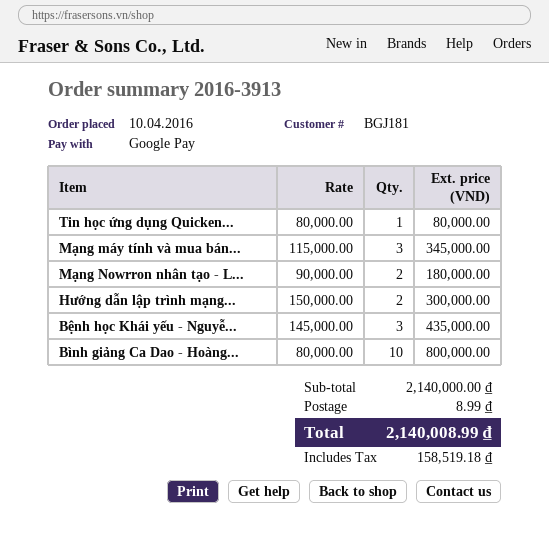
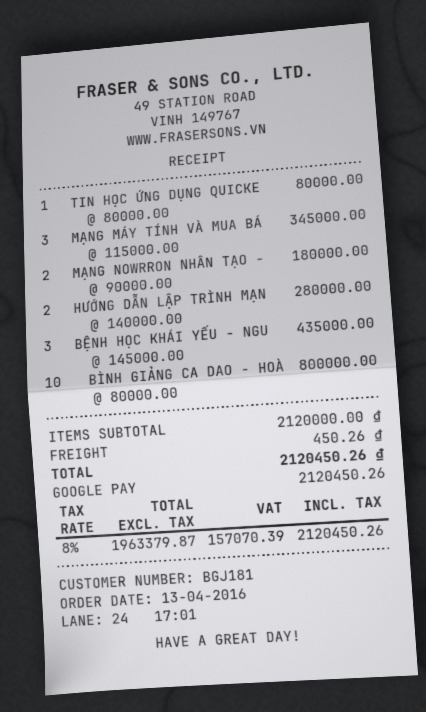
order date: 2016-04-10 -> 2016-04-13
Hướng dẫn lập trình mạng...: 2 x 150000.00 = 300000.00 -> 2 x 140000.00 = 280000.00
subtotal: 2140000.00 -> 2120000.00
shipping: 8.99 -> 450.26
tax: 158519.18 -> 157070.39
total: 2140008.99 -> 2120450.26

